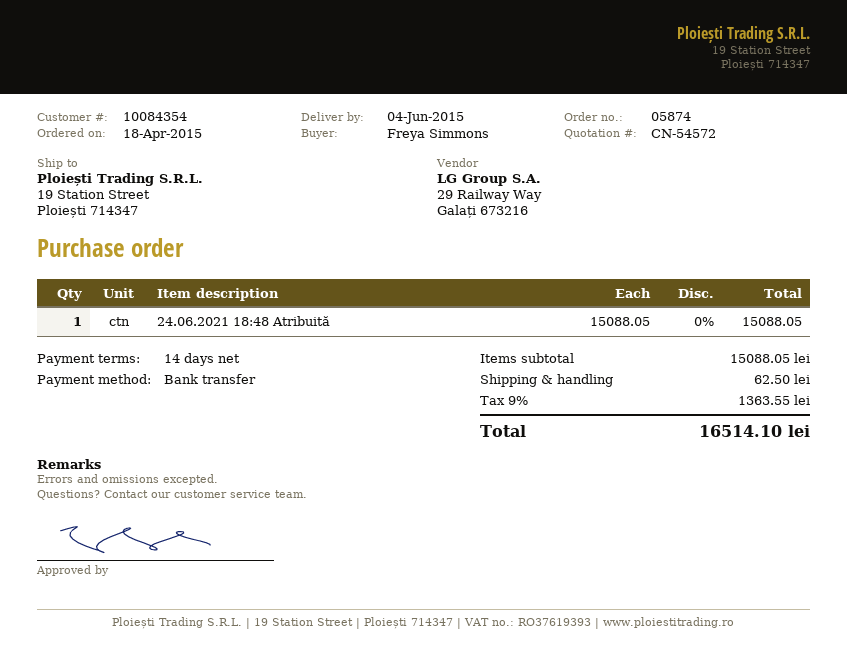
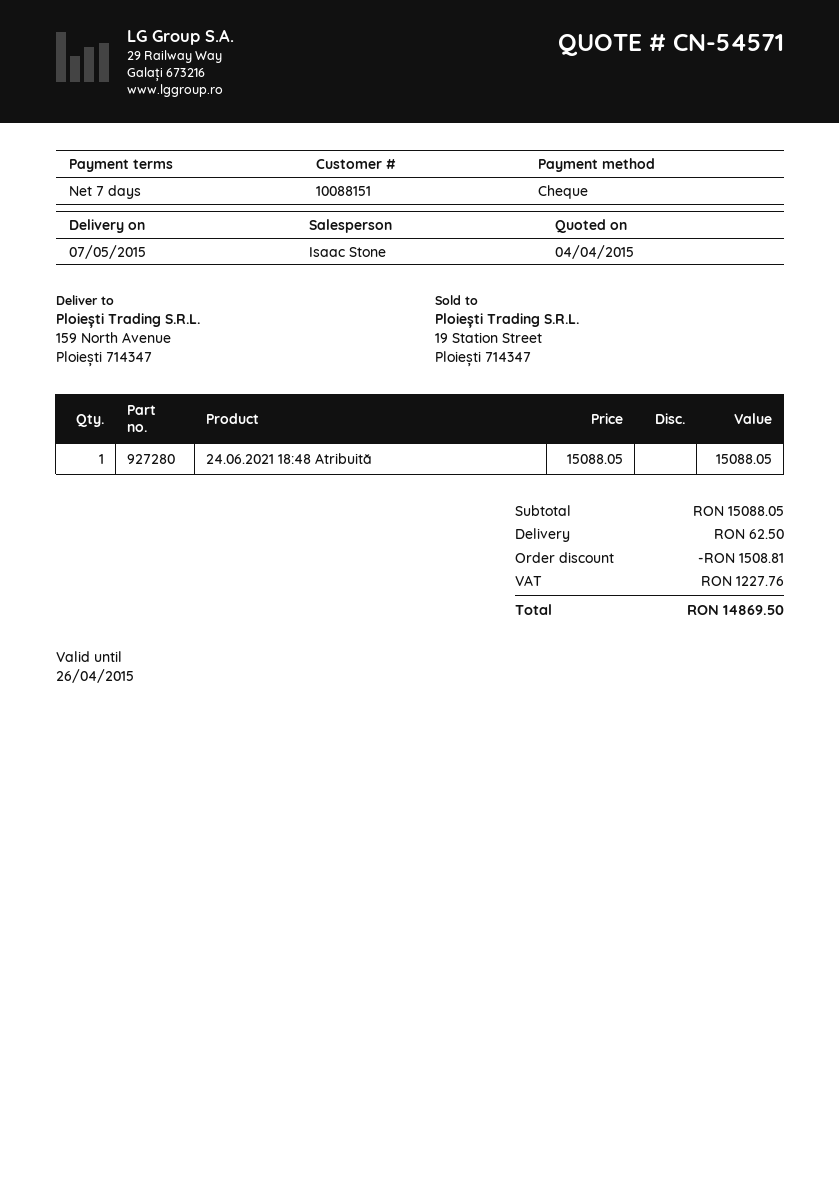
quote number: CN-54572 -> CN-54571
delivery date: 2015-06-04 -> 2015-05-07
payment terms: 14 days -> 7 days
customer number: 10084354 -> 10088151
payment method: bank transfer -> cheque
ship to: 19 Station Street, Ploiești 714347 -> 159 North Avenue, Ploiești 714347
discount: none -> 1508.81
tax: 1363.55 -> 1227.76
total: 16514.10 -> 14869.50

